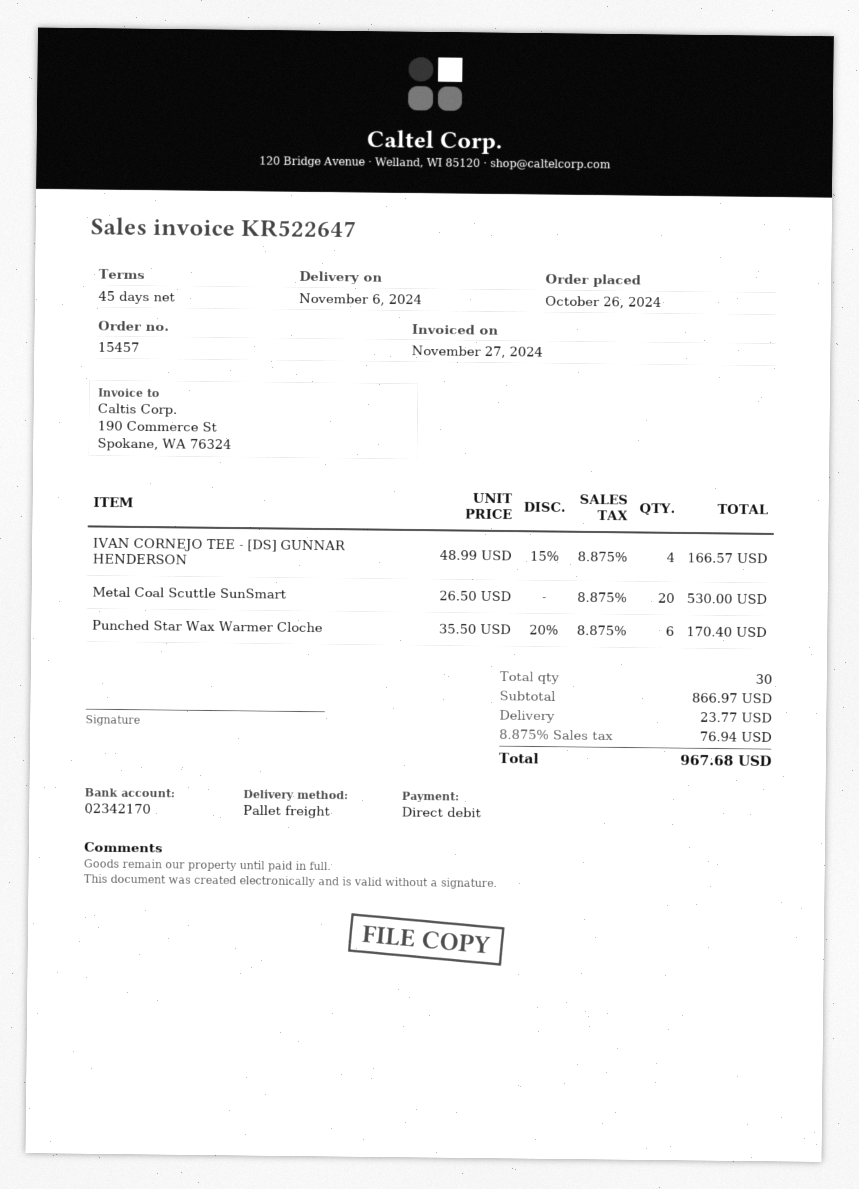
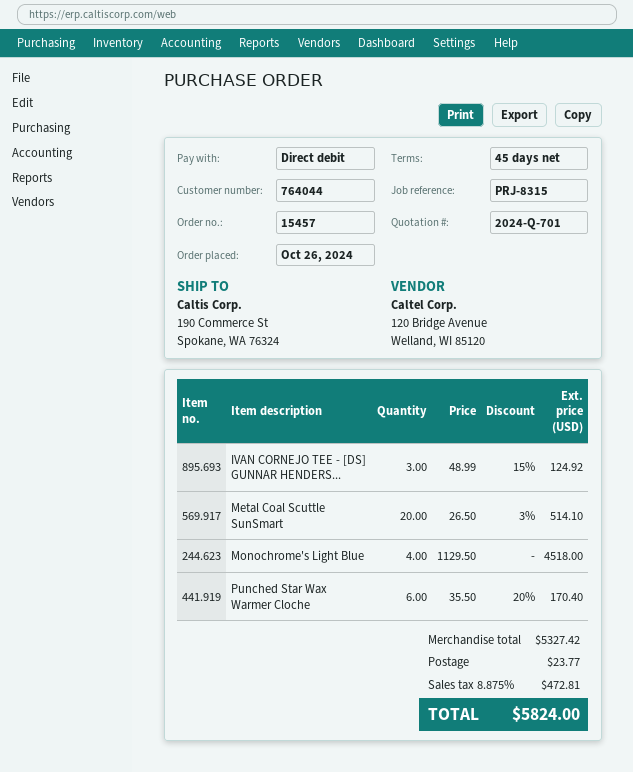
IVAN CORNEJO TEE - [DS] GUNNAR HENDERSON: 4 x 48.99 - 15% = 166.57 -> 3 x 48.99 - 15% = 124.92
Metal Coal Scuttle SunSmart: 20 x 26.50 = 530.00 -> 20 x 26.50 - 3% = 514.10
Monochrome's Light Blue: none -> 4 x 1129.50 = 4518.00
subtotal: 866.97 -> 5327.42
tax: 8.875% = 76.94 -> 8.875% = 472.81
total: 967.68 -> 5824.00

